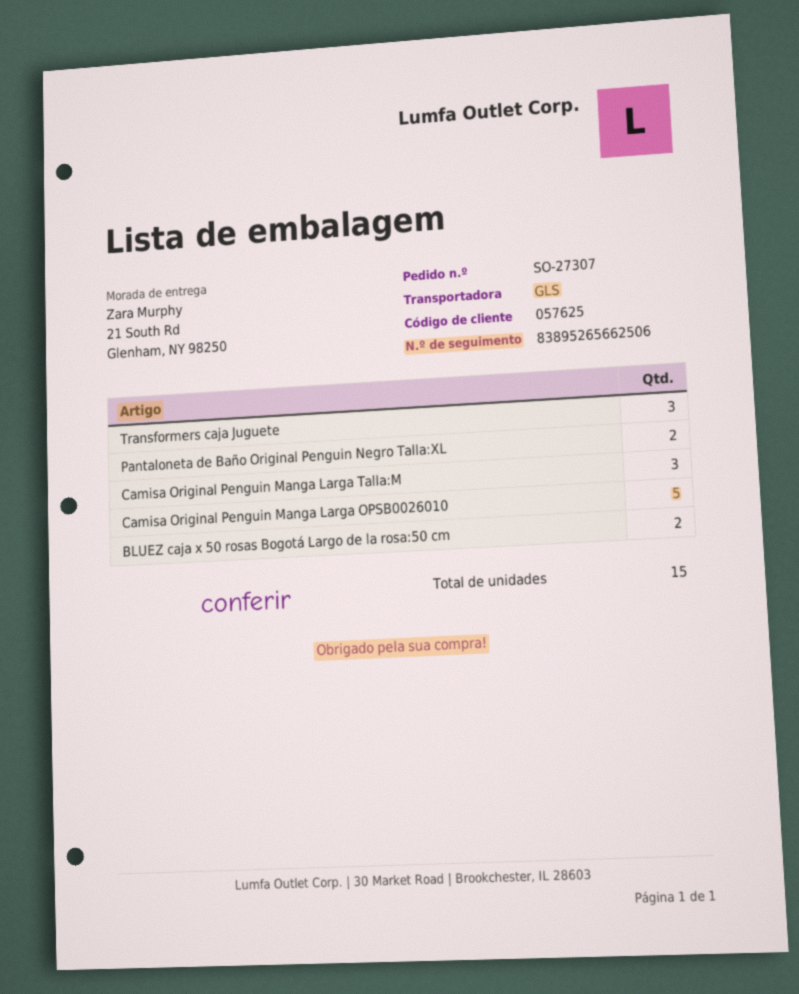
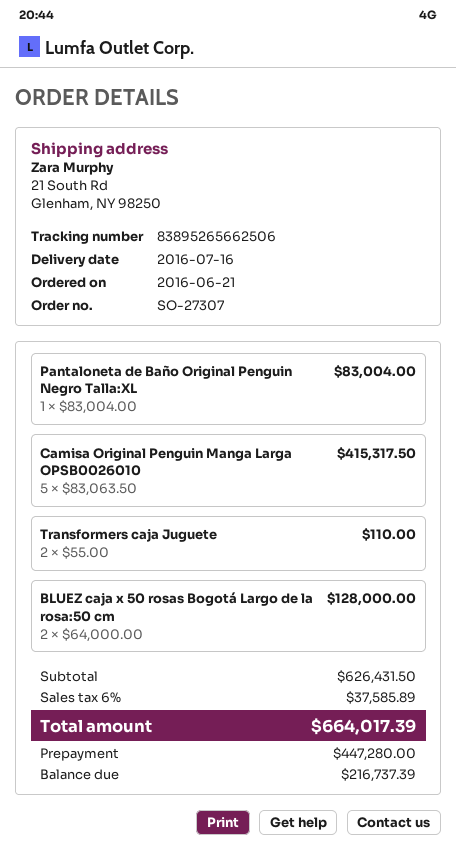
Transformers caja Juguete: 3 -> 2
Pantaloneta de Baño Original Penguin Negro Talla:XL: 2 -> 1
Camisa Original Penguin Manga Larga Talla:M: 3 -> none

